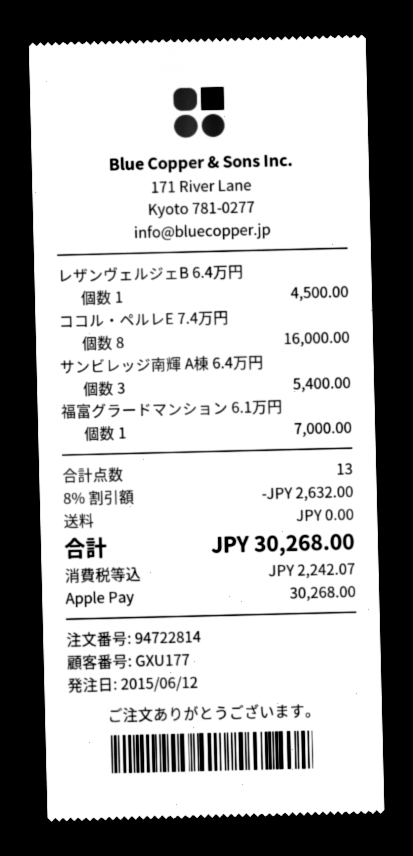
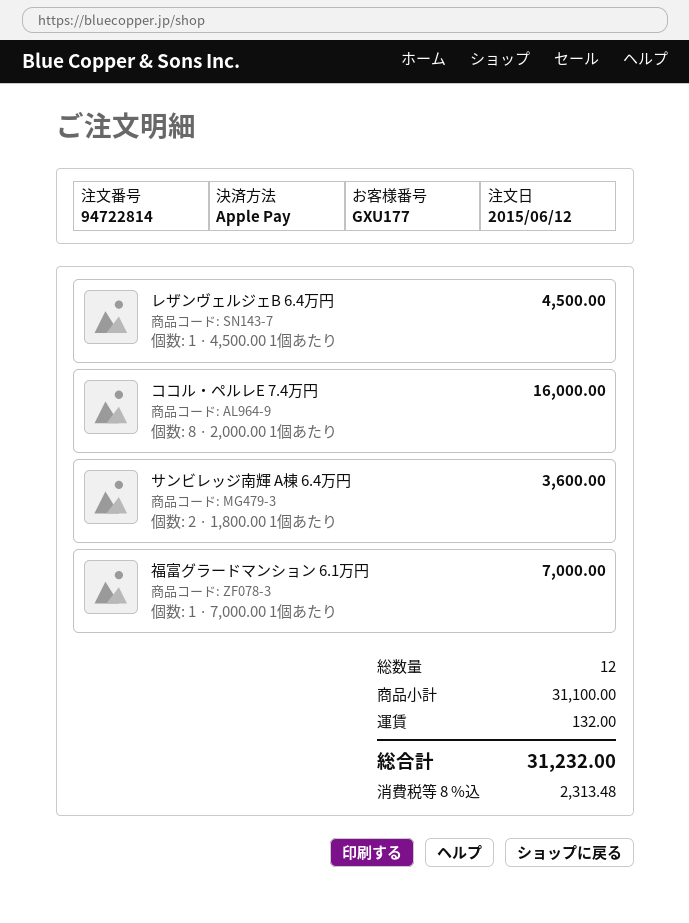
サンビレッジ南輝 A棟 6.4万円: 3 for 5400.00 -> 2 for 3600.00
total quantity: 13 -> 12
discount: 8% = 2632.00 -> none
shipping: 0.00 -> 132.00
tax: 2242.07 -> 2313.48
total: 30268.00 -> 31232.00

